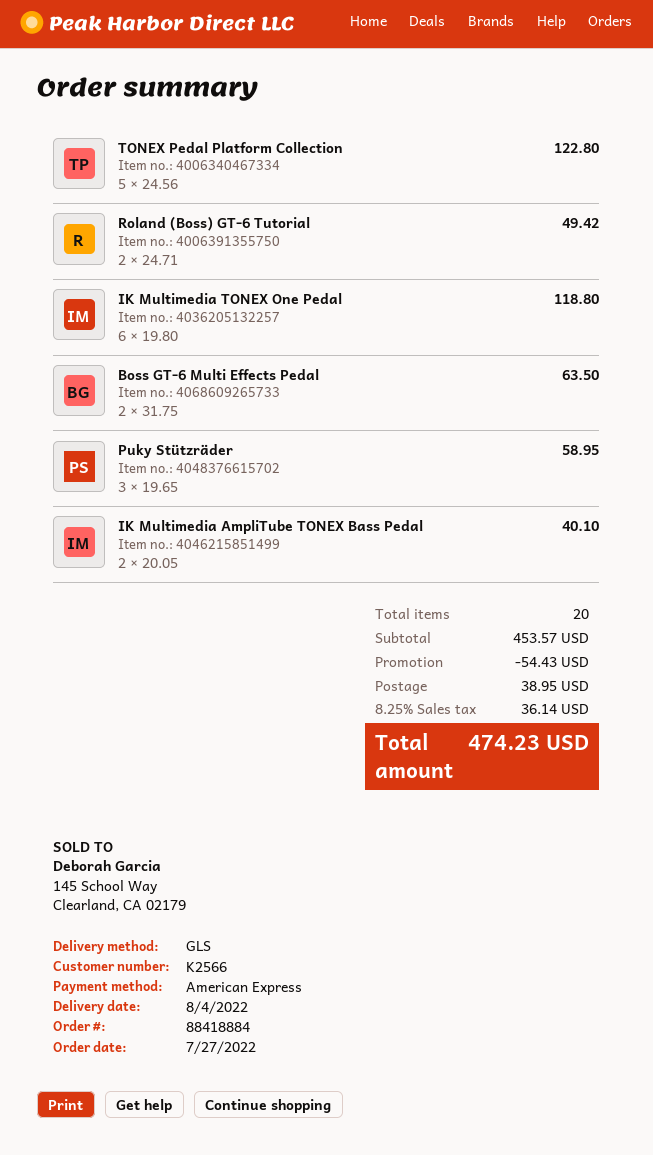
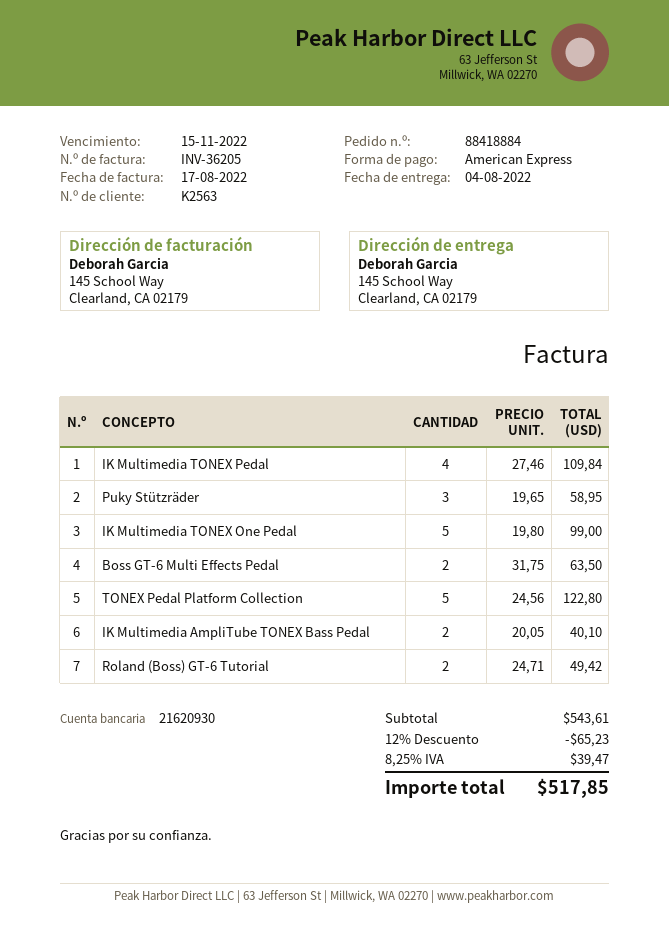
customer number: K2566 -> K2563
IK Multimedia TONEX One Pedal: 6 x 19.80 = 118.80 -> 5 x 19.80 = 99.00
IK Multimedia TONEX Pedal: none -> 4 x 27.46 = 109.84
subtotal: 453.57 -> 543.61
discount: 54.43 -> 65.23
shipping: 38.95 -> none
tax: 8.25% = 36.14 -> 8.25% = 39.47
total: 474.23 -> 517.85

